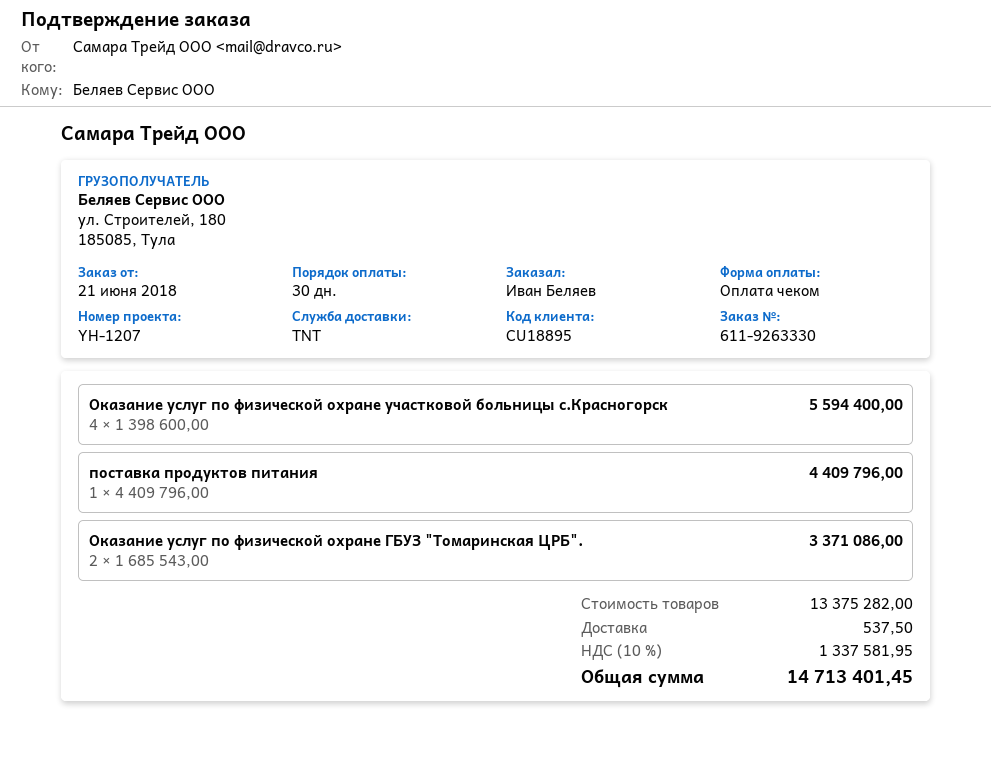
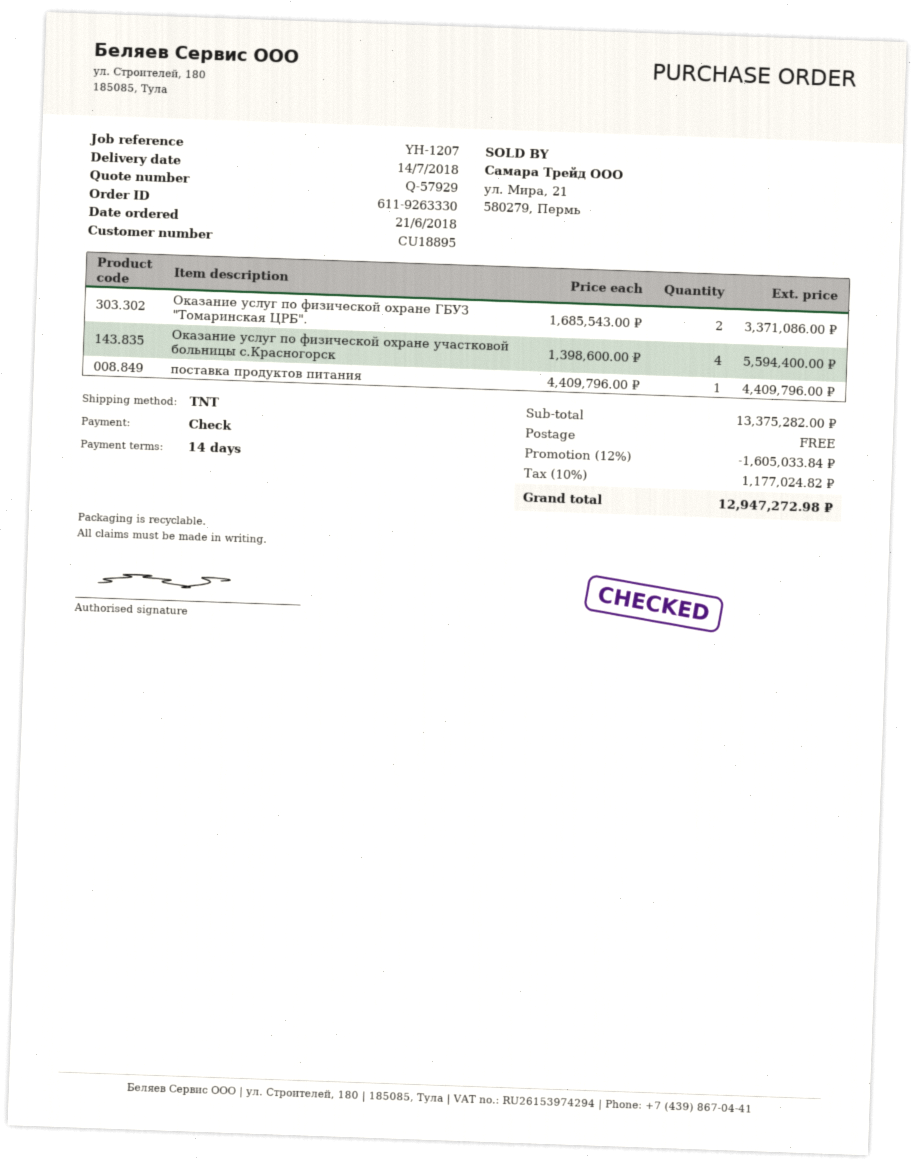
payment terms: 30 days -> 14 days
discount: none -> 12% = 1605033.84
shipping: 537.50 -> 0.00
tax: 10% = 1337581.95 -> 10% = 1177024.82
total: 14713401.45 -> 12947272.98

